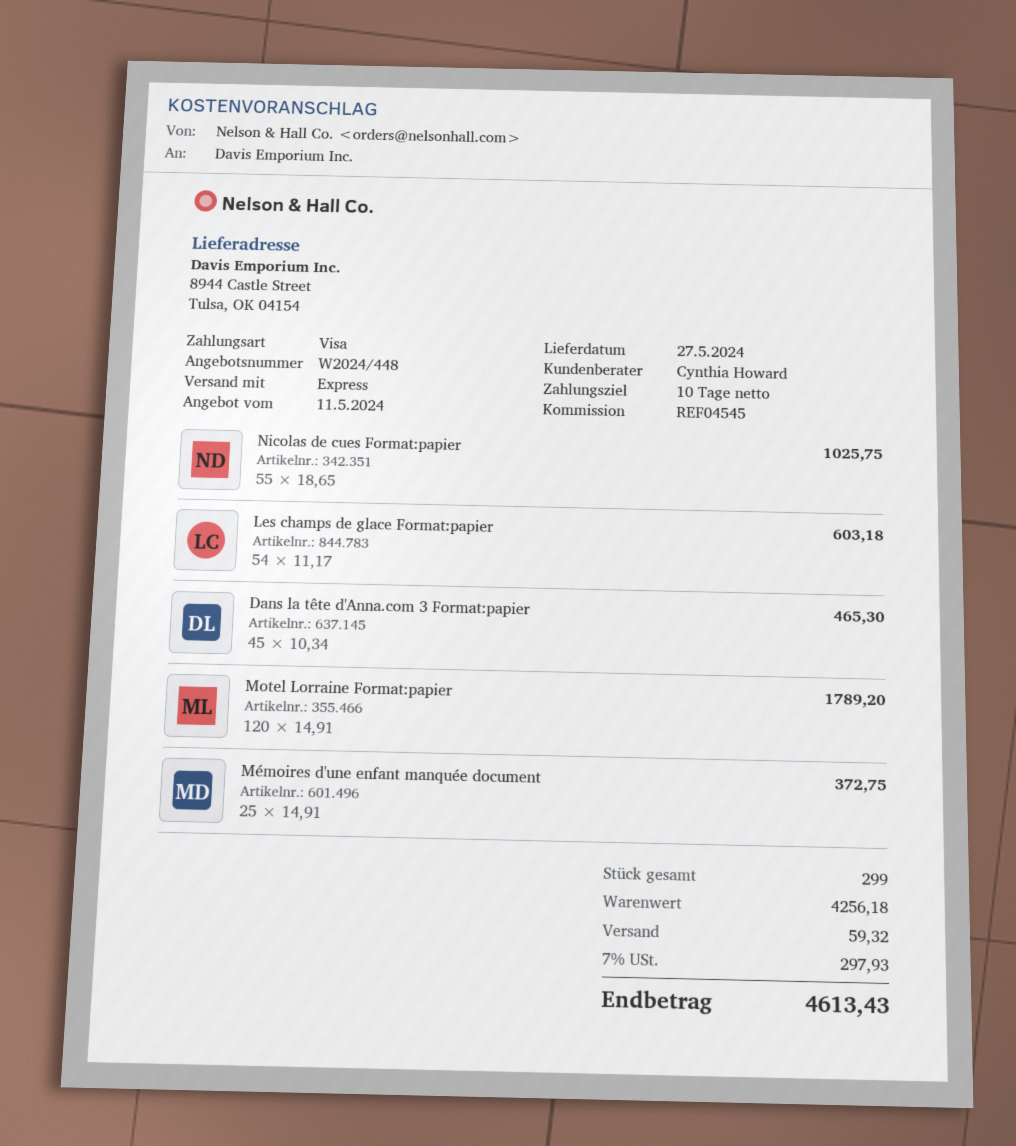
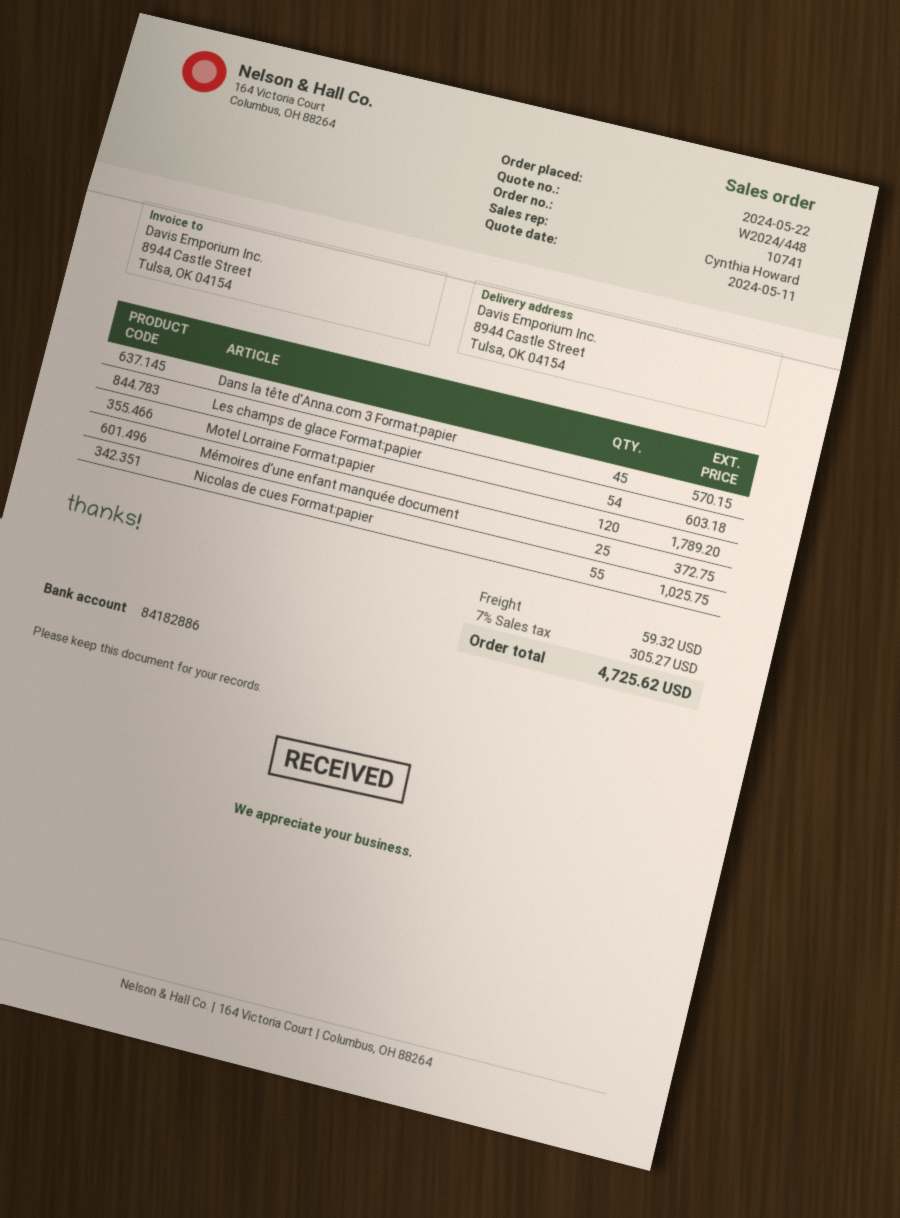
Dans la tête d'Anna.com 3 Format:papier: 45 for 465.30 -> 45 for 570.15
tax: 7% = 297.93 -> 7% = 305.27
total: 4613.43 -> 4725.62

